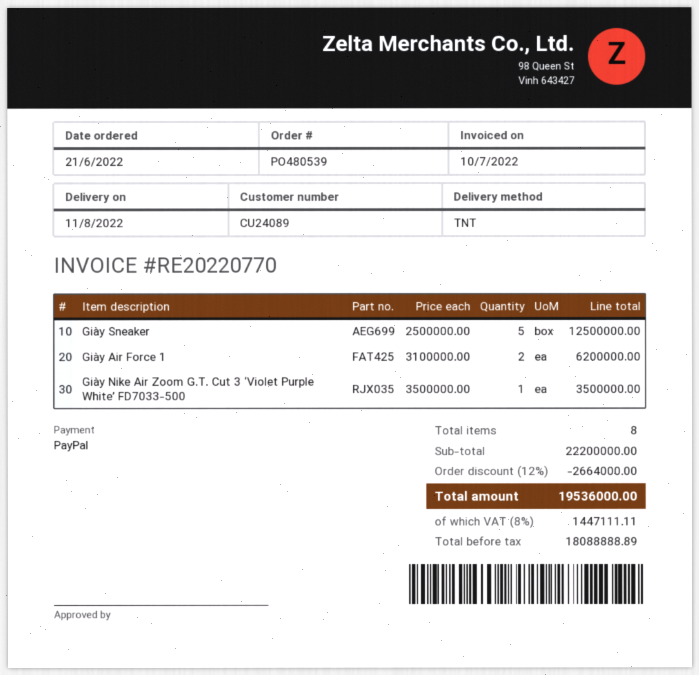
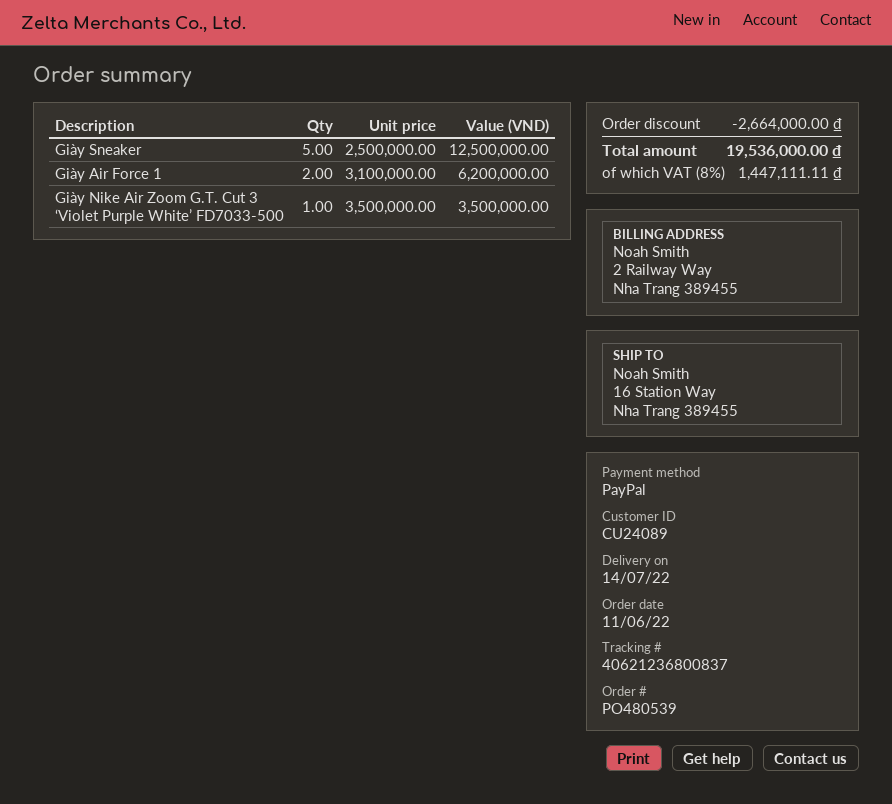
order date: 2022-06-21 -> 2022-06-11
delivery date: 2022-08-11 -> 2022-07-14

